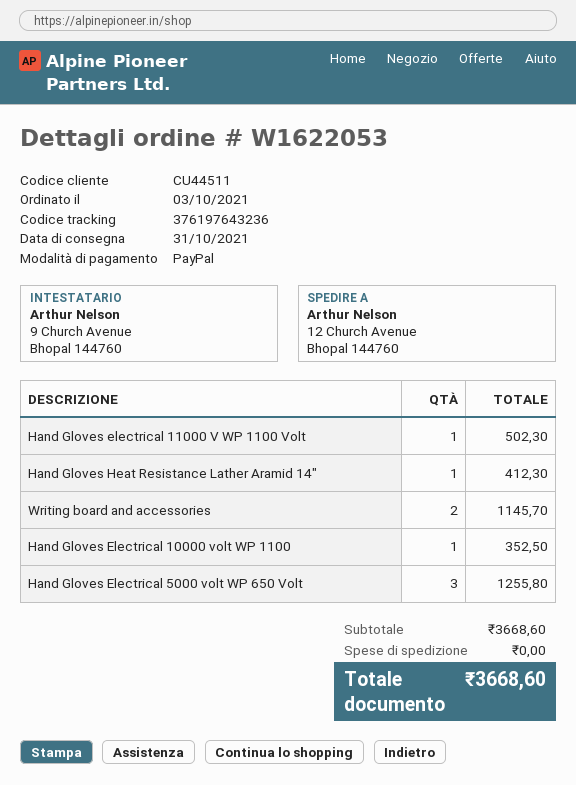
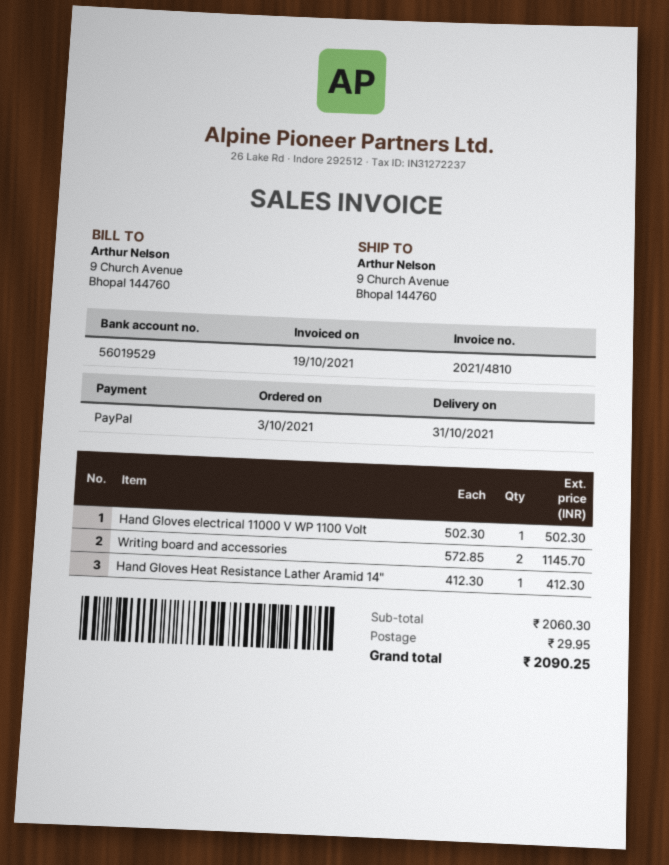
ship to: 12 Church Avenue, Bhopal 144760 -> 9 Church Avenue, Bhopal 144760
Hand Gloves Electrical 10000 volt WP 1100: 1 for 352.50 -> none
Hand Gloves Electrical 5000 volt WP 650 Volt: 3 for 1255.80 -> none
subtotal: 3668.60 -> 2060.30
shipping: 0.00 -> 29.95
total: 3668.60 -> 2090.25

